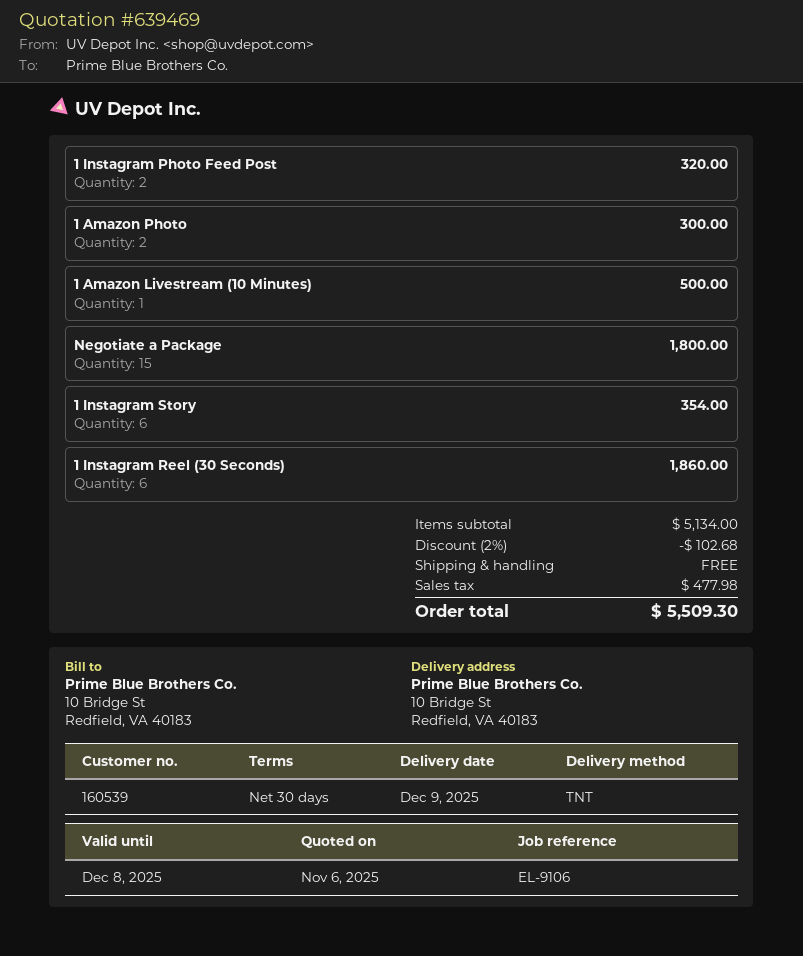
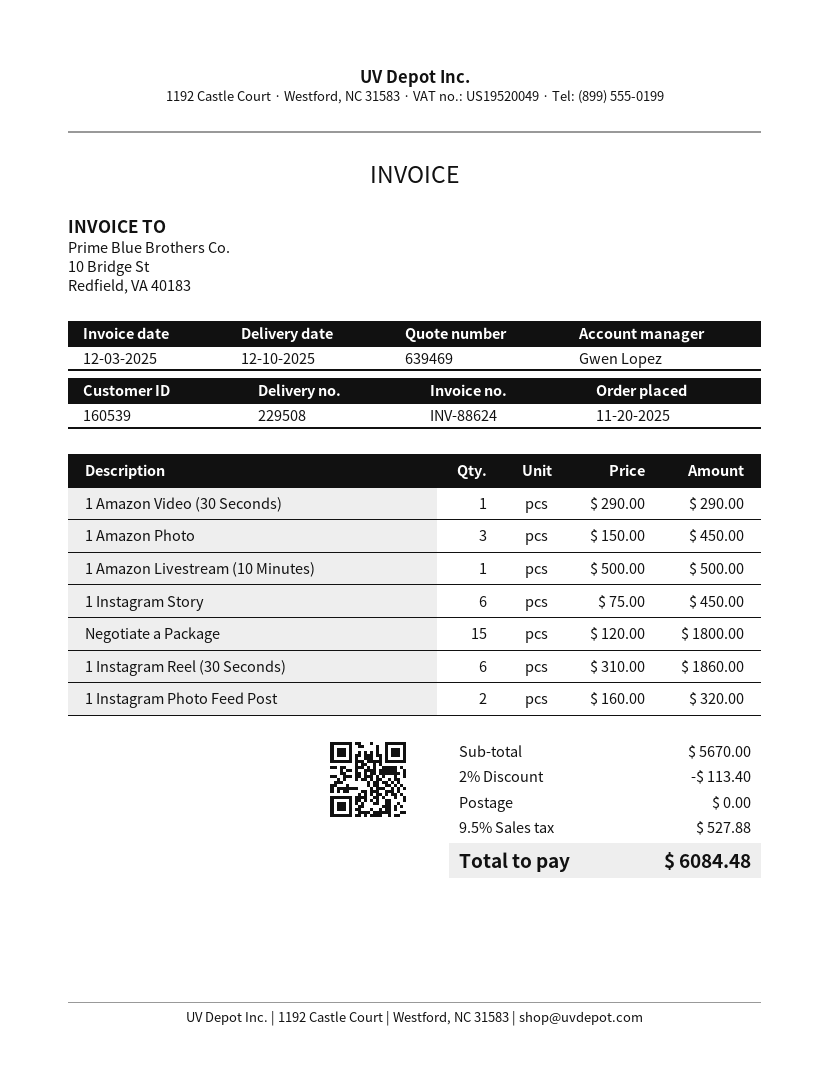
delivery date: 2025-12-09 -> 2025-12-10
1 Amazon Photo: 2 for 300.00 -> 3 for 450.00
1 Instagram Story: 6 for 354.00 -> 6 for 450.00
1 Amazon Video (30 Seconds): none -> 1 for 290.00
subtotal: 5134.00 -> 5670.00
discount: 2% = 102.68 -> 2% = 113.40
tax: 477.98 -> 527.88
total: 5509.30 -> 6084.48

